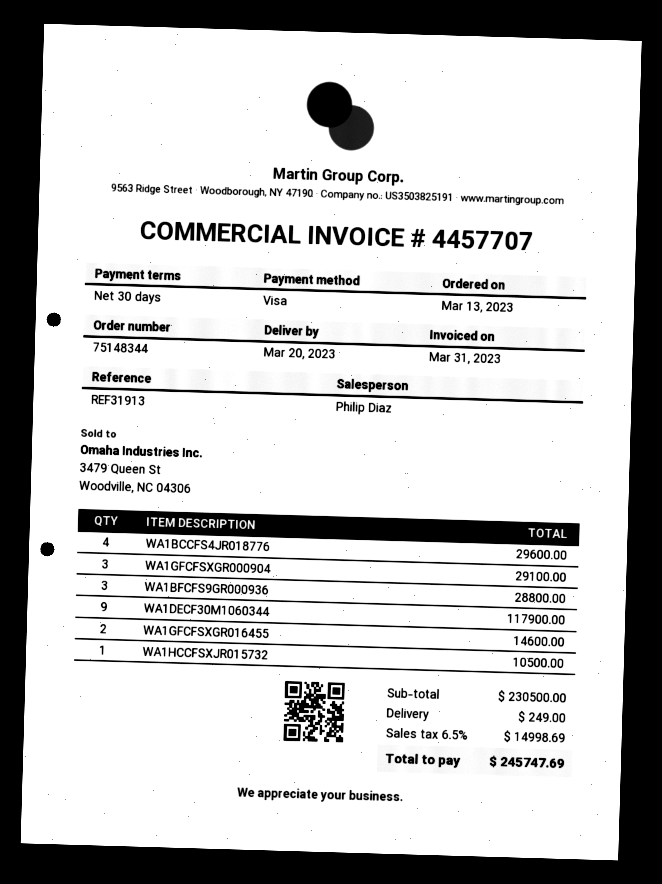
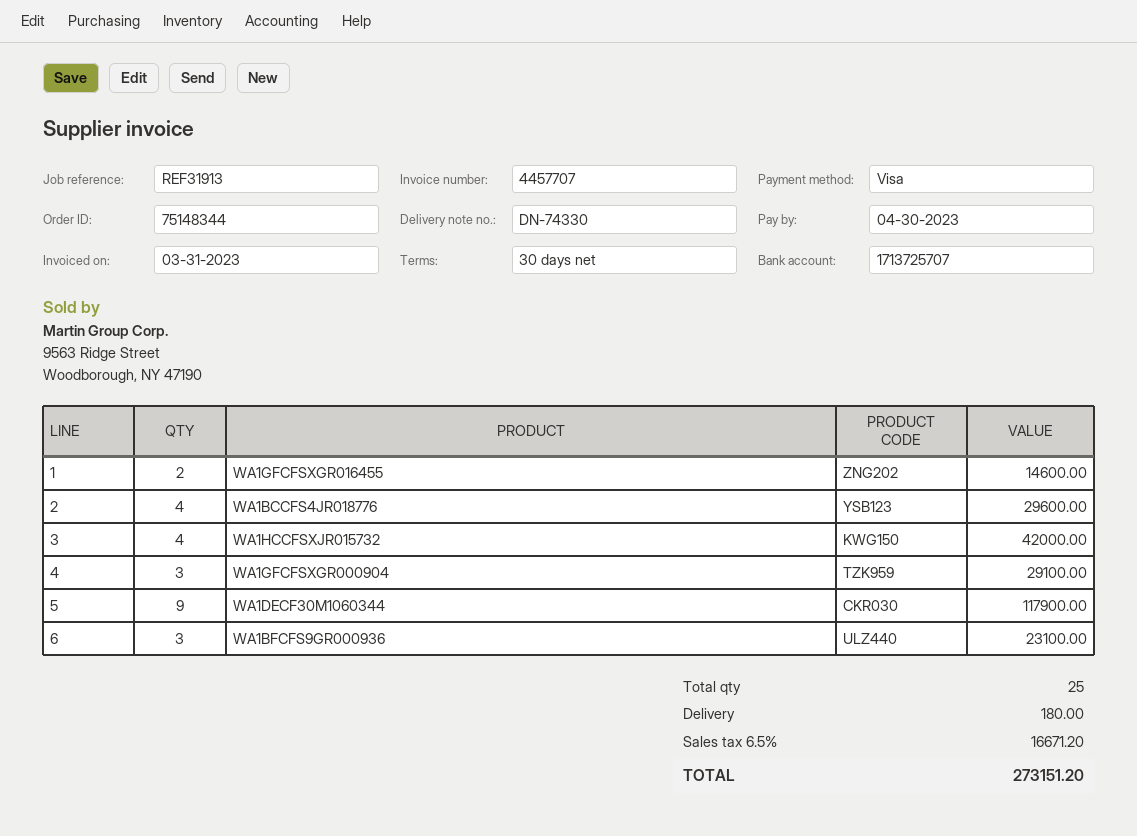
WA1BFCFS9GR000936: 3 for 28800.00 -> 3 for 23100.00
WA1HCCFSXJR015732: 1 for 10500.00 -> 4 for 42000.00
shipping: 249.00 -> 180.00
tax: 6.5% = 14998.69 -> 6.5% = 16671.20
total: 245747.69 -> 273151.20

